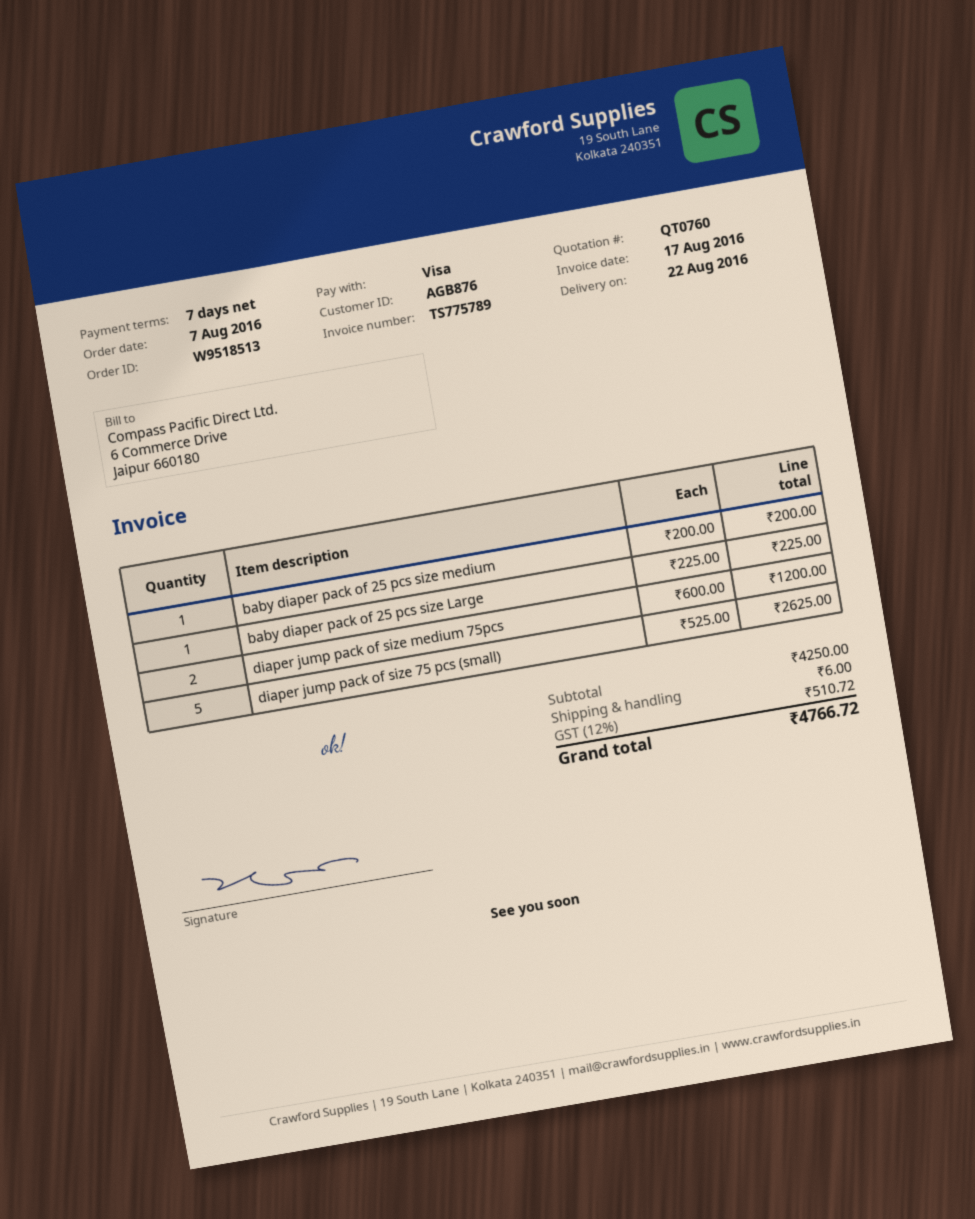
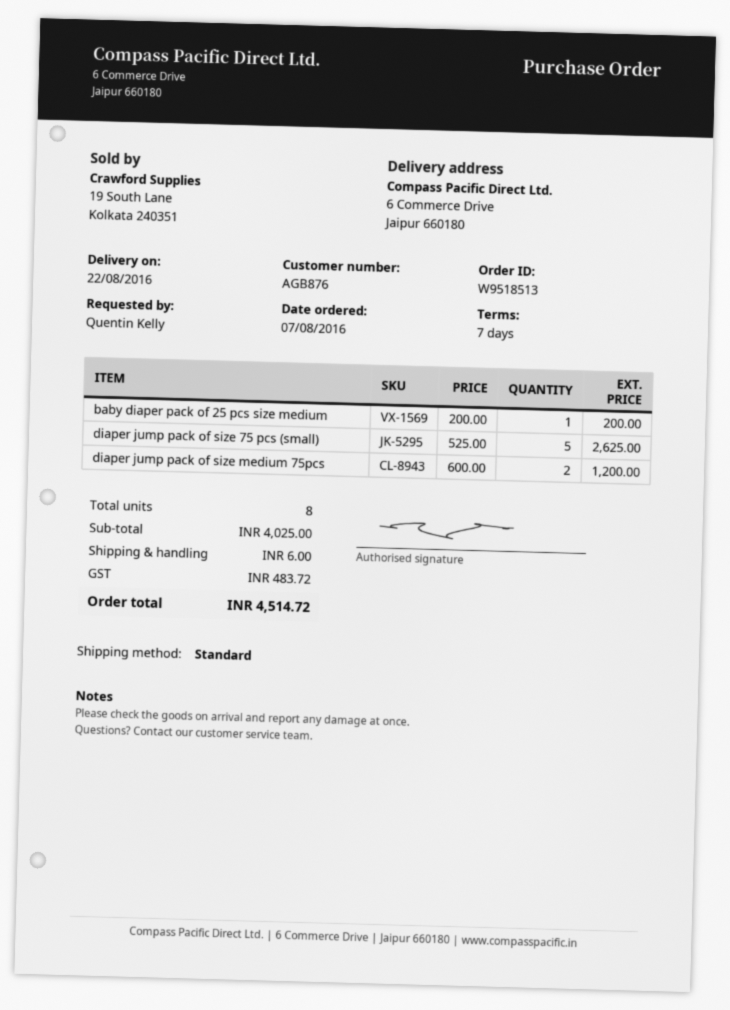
baby diaper pack of 25 pcs size Large: 1 x 225.00 = 225.00 -> none
subtotal: 4250.00 -> 4025.00
tax: 510.72 -> 483.72
total: 4766.72 -> 4514.72

